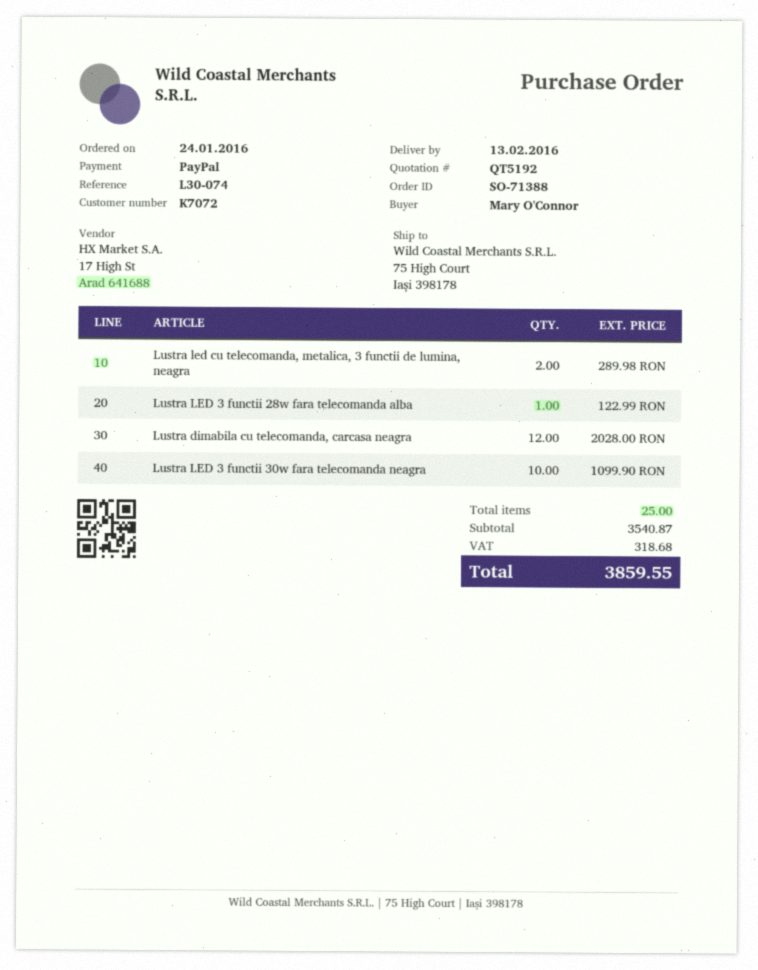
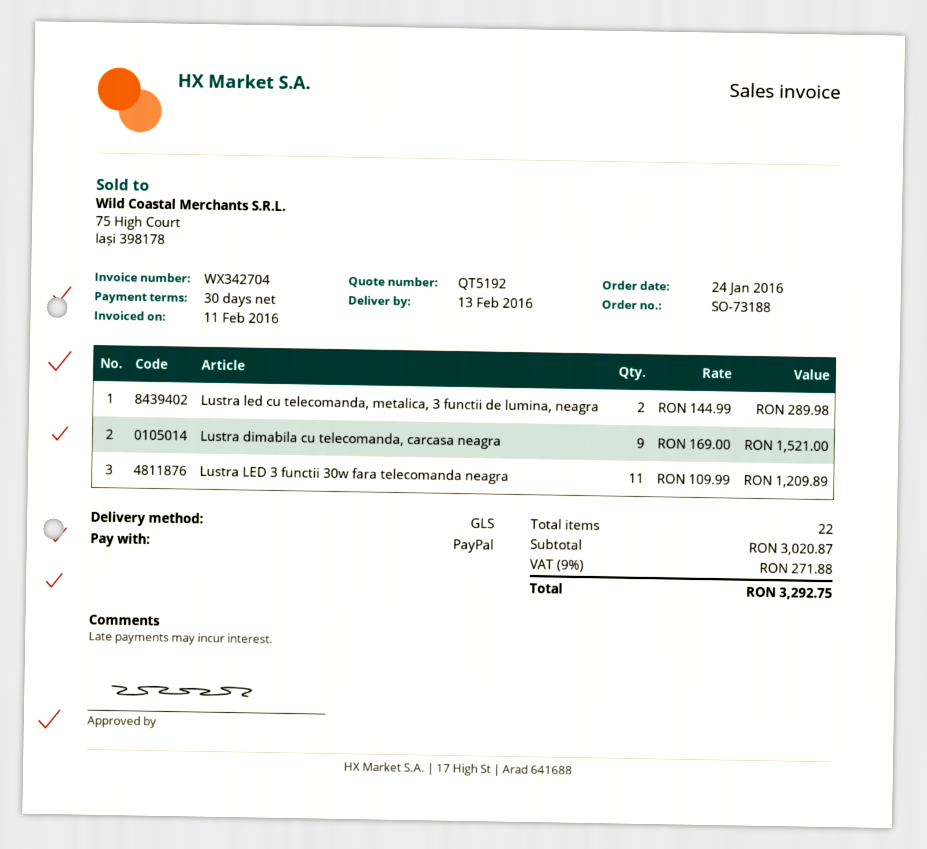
order number: SO-71388 -> SO-73188
Lustra LED 3 functii 28w fara telecomanda alba: 1 for 122.99 -> none
Lustra dimabila cu telecomanda, carcasa neagra: 12 for 2028.00 -> 9 for 1521.00
Lustra LED 3 functii 30w fara telecomanda neagra: 10 for 1099.90 -> 11 for 1209.89
total quantity: 25 -> 22
subtotal: 3540.87 -> 3020.87
tax: 318.68 -> 271.88
total: 3859.55 -> 3292.75

